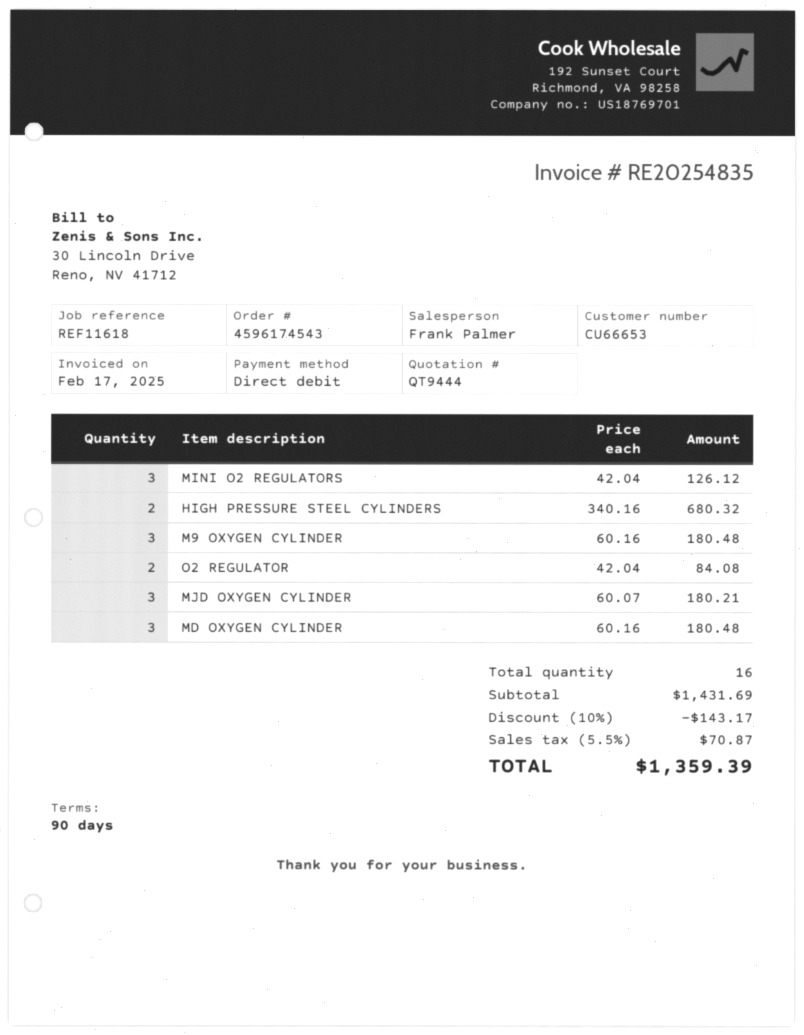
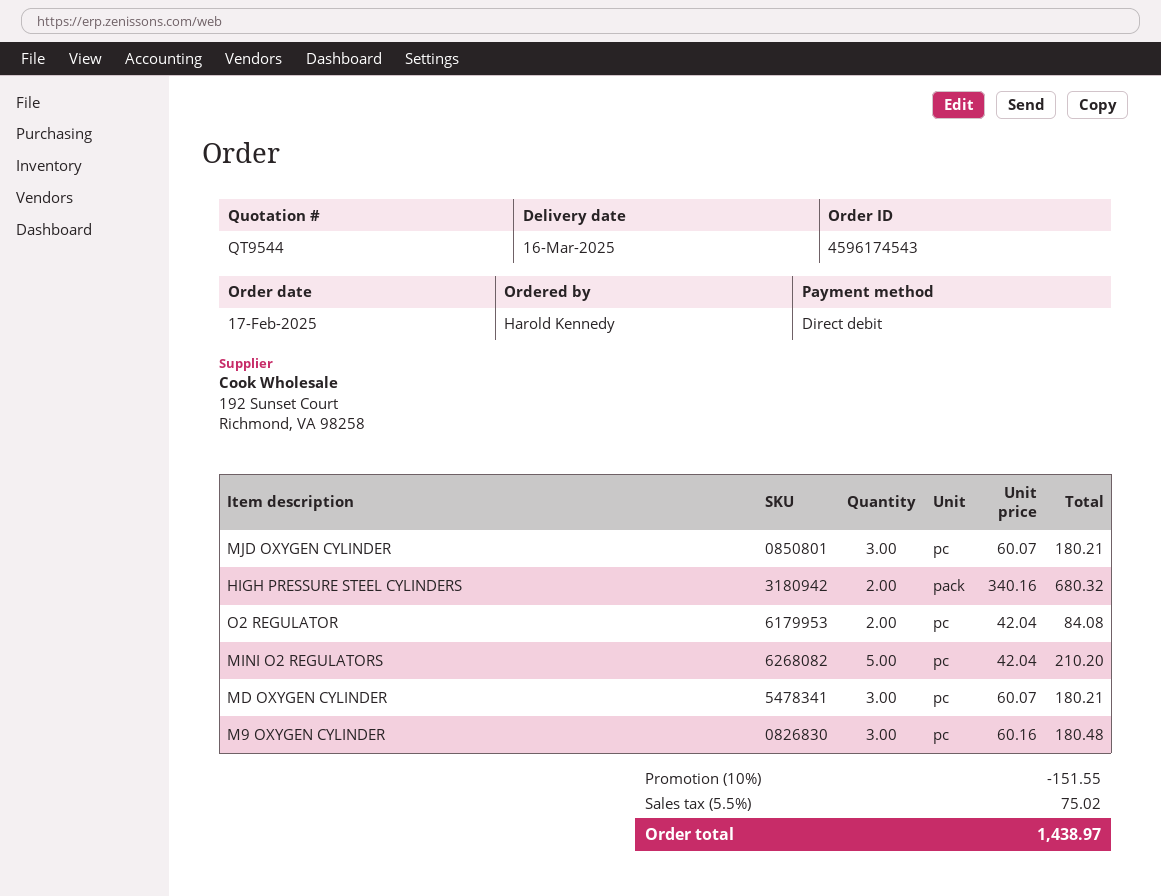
quote number: QT9444 -> QT9544
MINI O2 REGULATORS: 3 x 42.04 = 126.12 -> 5 x 42.04 = 210.20
MD OXYGEN CYLINDER: 3 x 60.16 = 180.48 -> 3 x 60.07 = 180.21
discount: 10% = 143.17 -> 10% = 151.55
tax: 5.5% = 70.87 -> 5.5% = 75.02
total: 1359.39 -> 1438.97

